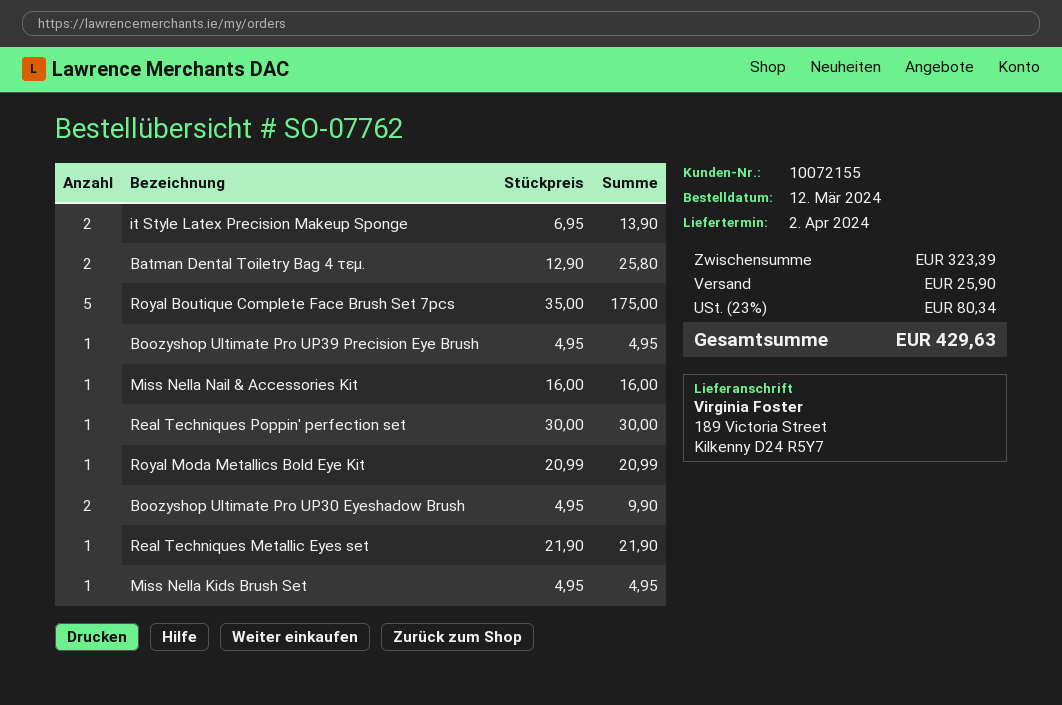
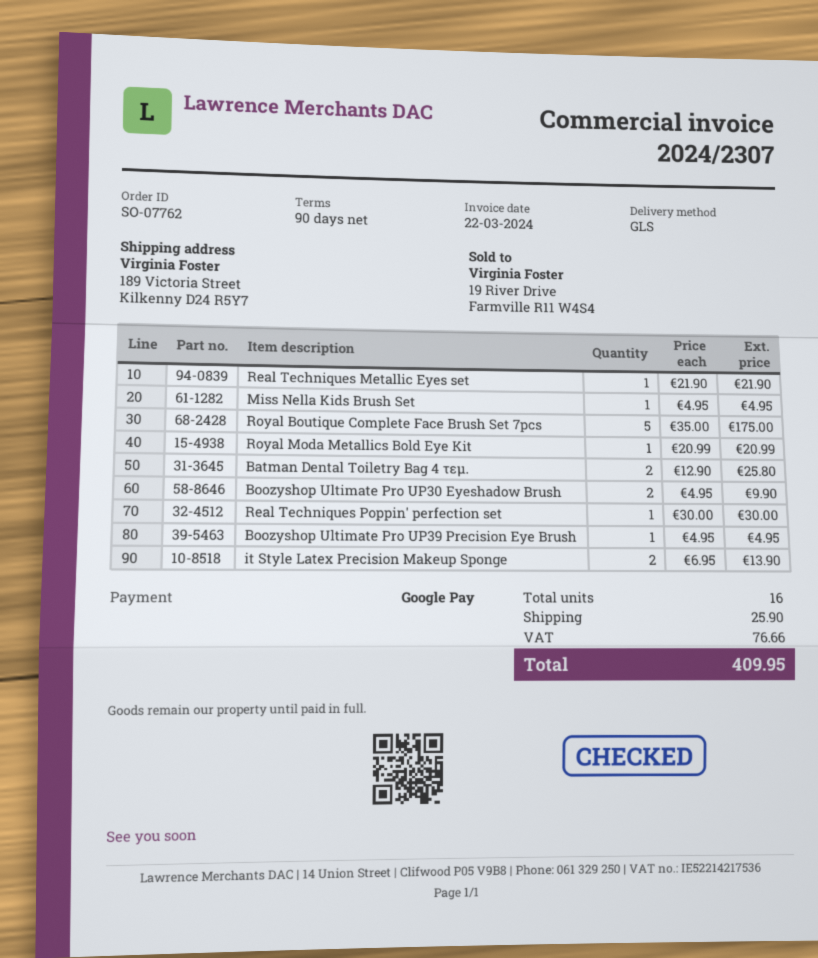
Miss Nella Nail & Accessories Kit: 1 x 16.00 = 16.00 -> none
tax: 80.34 -> 76.66
total: 429.63 -> 409.95

